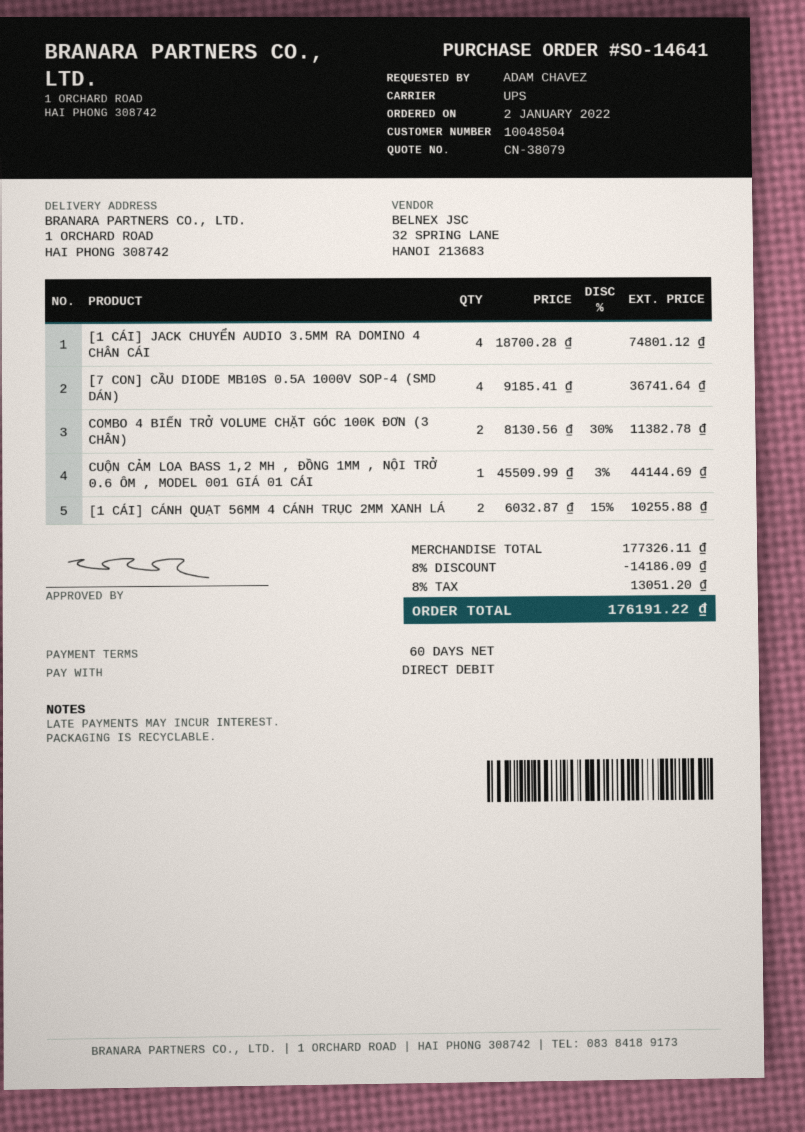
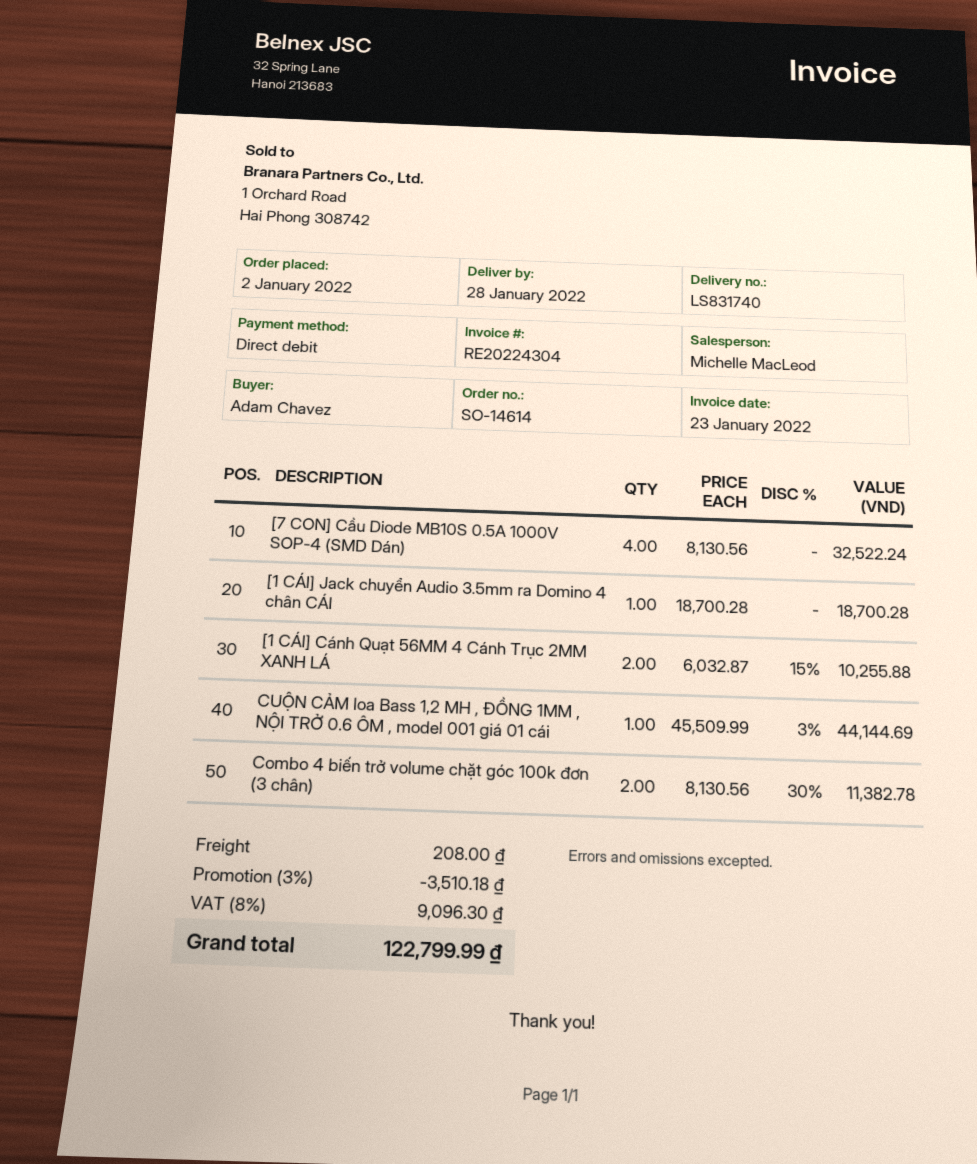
order number: SO-14641 -> SO-14614
[1 CÁI] JACK CHUYỂN AUDIO 3.5MM RA DOMINO 4 CHÂN CÁI: 4 x 18700.28 = 74801.12 -> 1 x 18700.28 = 18700.28
[7 CON] CẦU DIODE MB10S 0.5A 1000V SOP-4 (SMD DÁN): 4 x 9185.41 = 36741.64 -> 4 x 8130.56 = 32522.24
discount: 8% = 14186.09 -> 3% = 3510.18
shipping: none -> 208.00
tax: 8% = 13051.20 -> 8% = 9096.30
total: 176191.22 -> 122799.99

